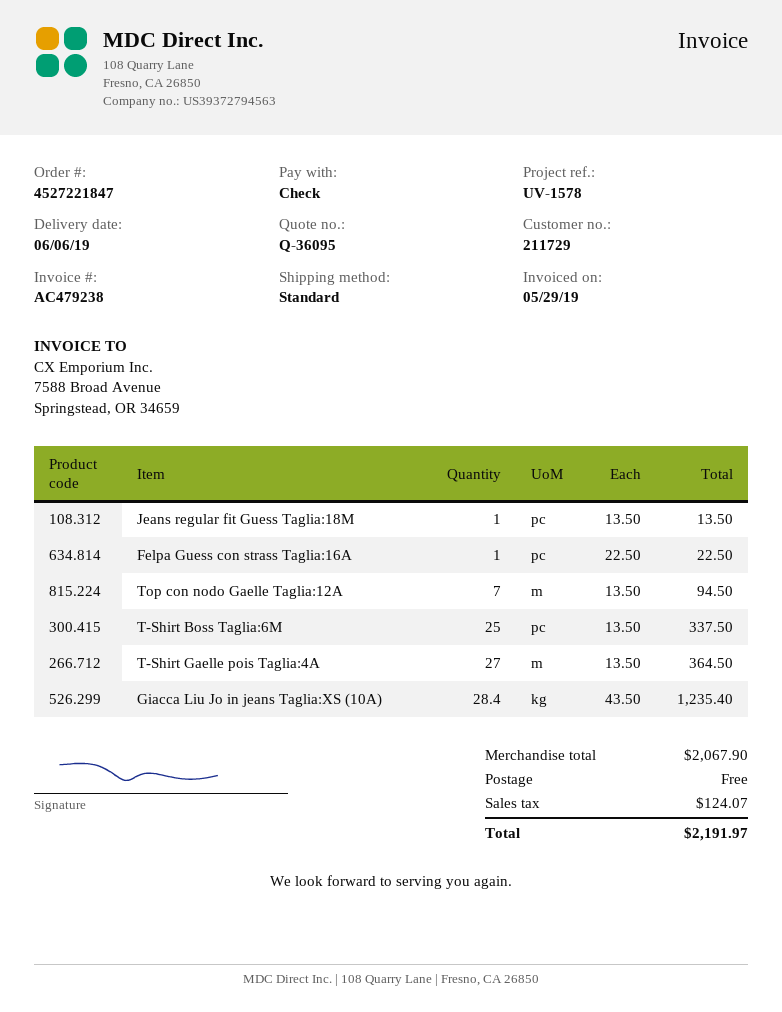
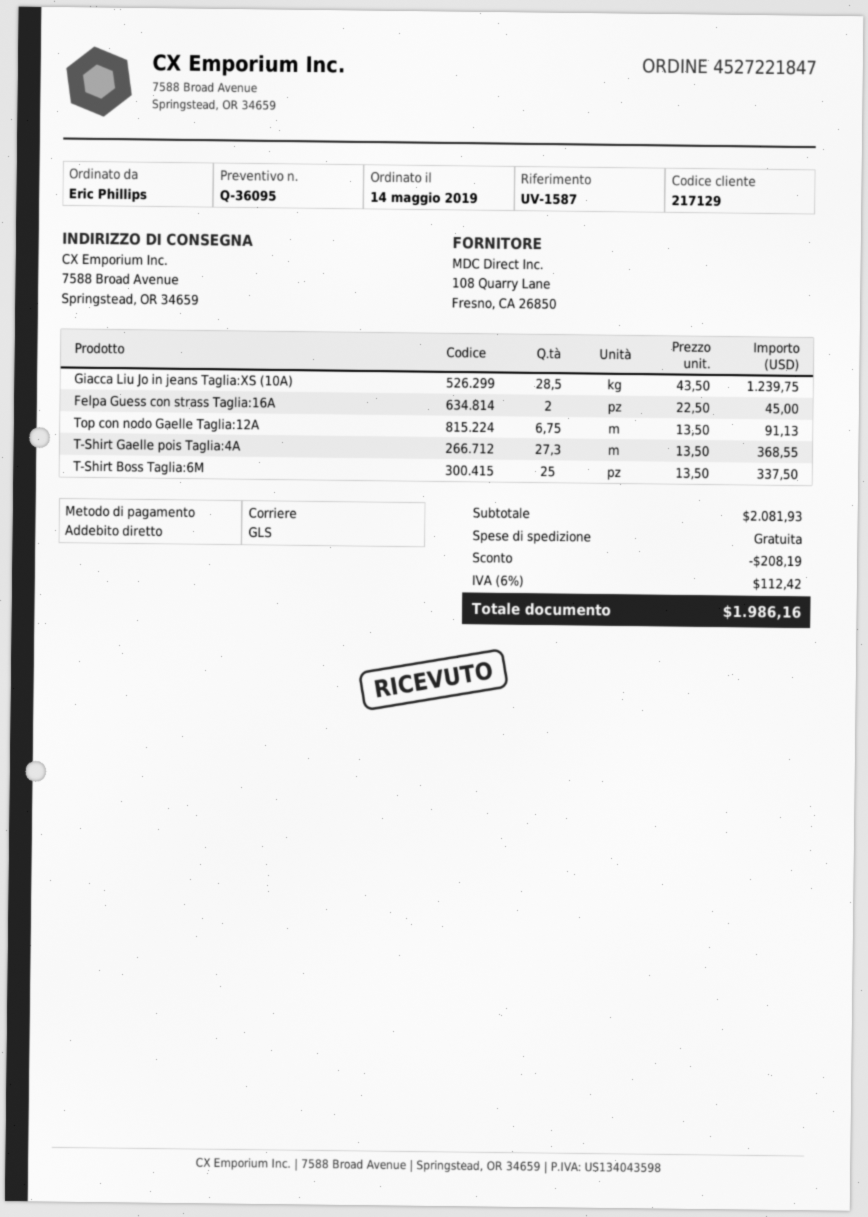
customer number: 211729 -> 217129
reference: UV-1578 -> UV-1587
payment method: cheque -> direct debit
shipping method: standard -> GLS
Jeans regular fit Guess Taglia:18M: 1 x 13.50 = 13.50 -> none
Felpa Guess con strass Taglia:16A: 1 x 22.50 = 22.50 -> 2 x 22.50 = 45.00
Top con nodo Gaelle Taglia:12A: 7 x 13.50 = 94.50 -> 6.75 x 13.50 = 91.13
T-Shirt Gaelle pois Taglia:4A: 27 x 13.50 = 364.50 -> 27.3 x 13.50 = 368.55
Giacca Liu Jo in jeans Taglia:XS (10A): 28.4 x 43.50 = 1235.40 -> 28.5 x 43.50 = 1239.75
subtotal: 2067.90 -> 2081.93
discount: none -> 208.19
tax: 124.07 -> 112.42
total: 2191.97 -> 1986.16

